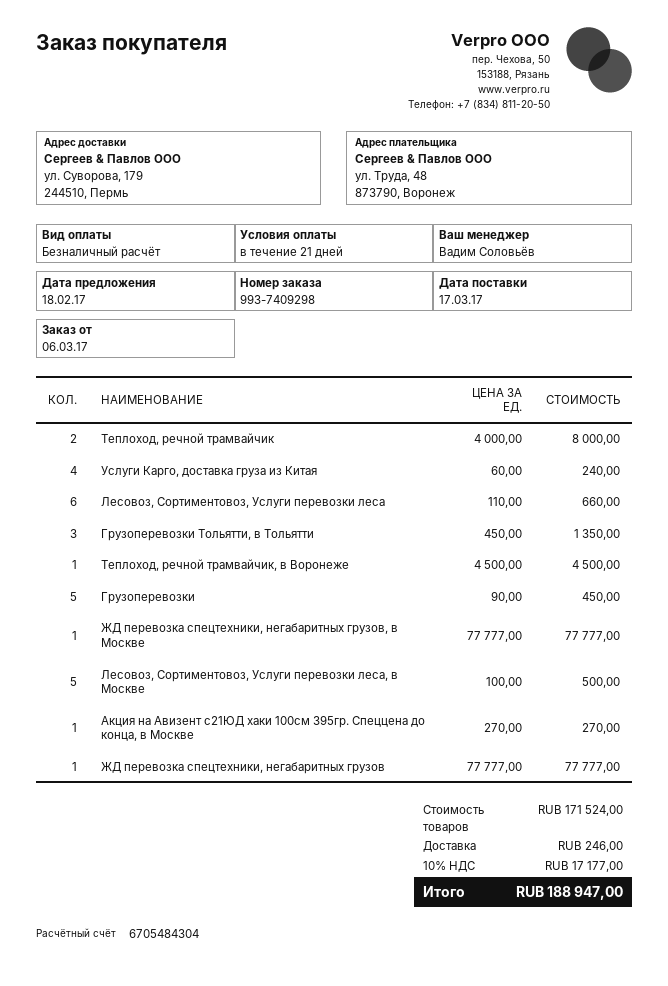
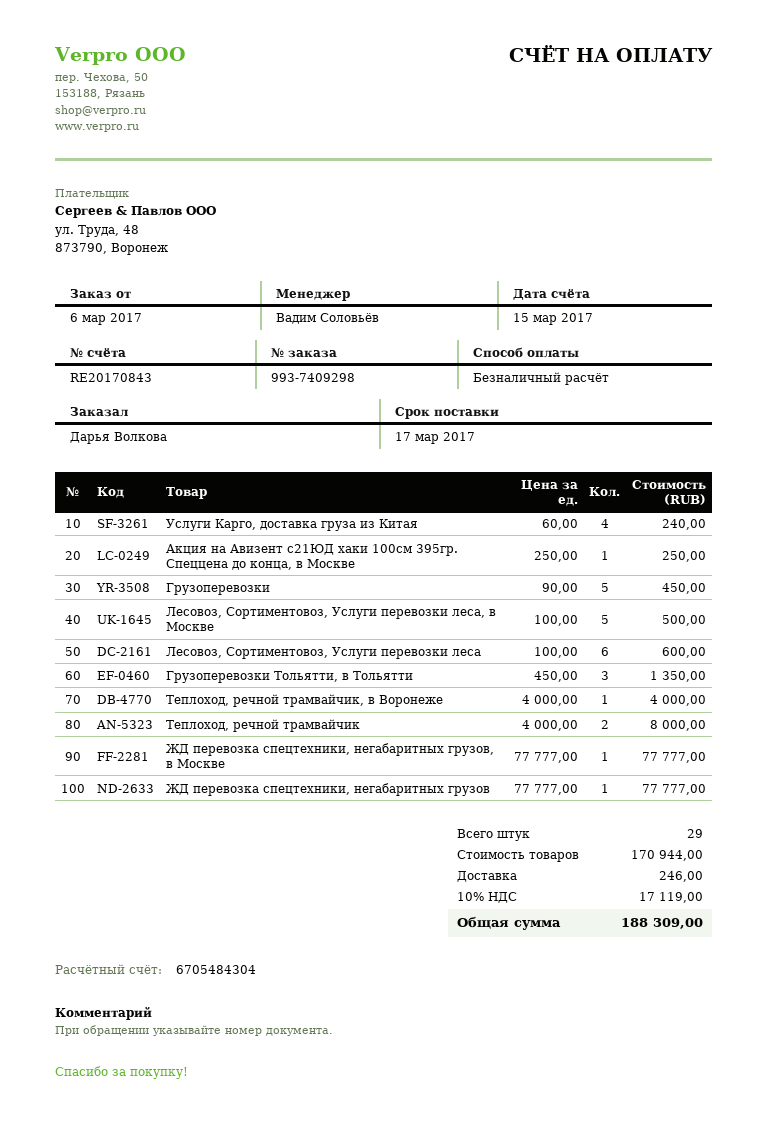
Лесовоз, Сортиментовоз, Услуги перевозки леса: 6 x 110.00 = 660.00 -> 6 x 100.00 = 600.00
Теплоход, речной трамвайчик, в Воронеже: 1 x 4500.00 = 4500.00 -> 1 x 4000.00 = 4000.00
Акция на Авизент с21ЮД хаки 100см 395гр. Спеццена до конца, в Москве: 1 x 270.00 = 270.00 -> 1 x 250.00 = 250.00
subtotal: 171524.00 -> 170944.00
tax: 10% = 17177.00 -> 10% = 17119.00
total: 188947.00 -> 188309.00

